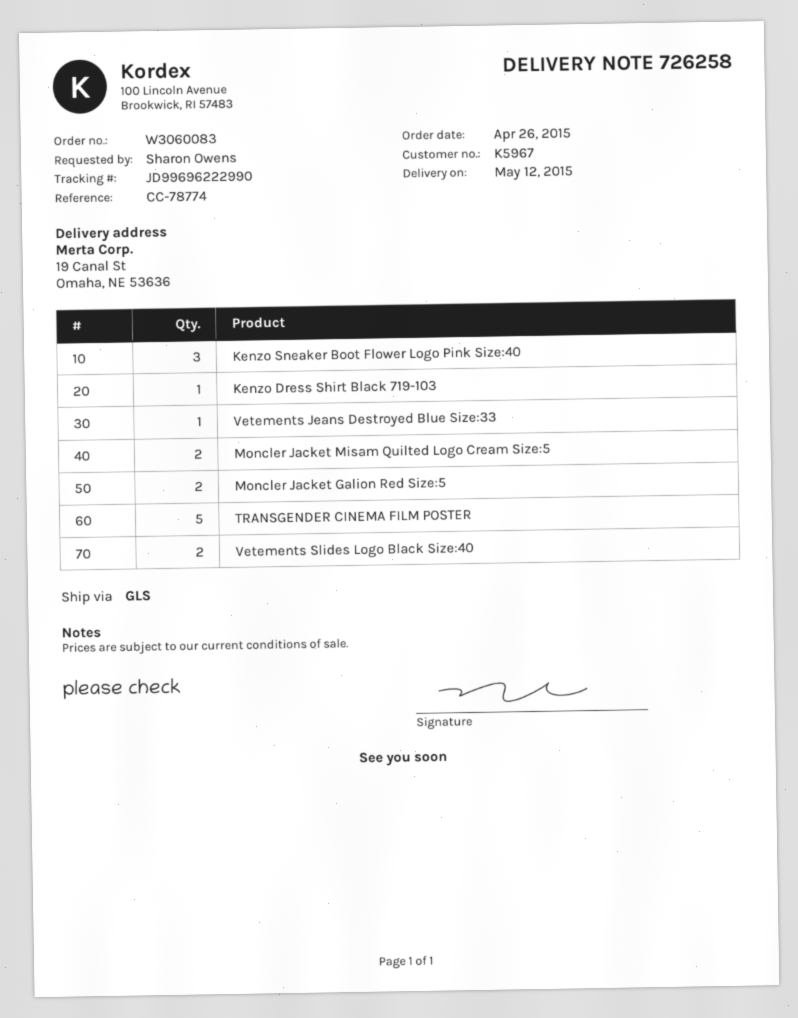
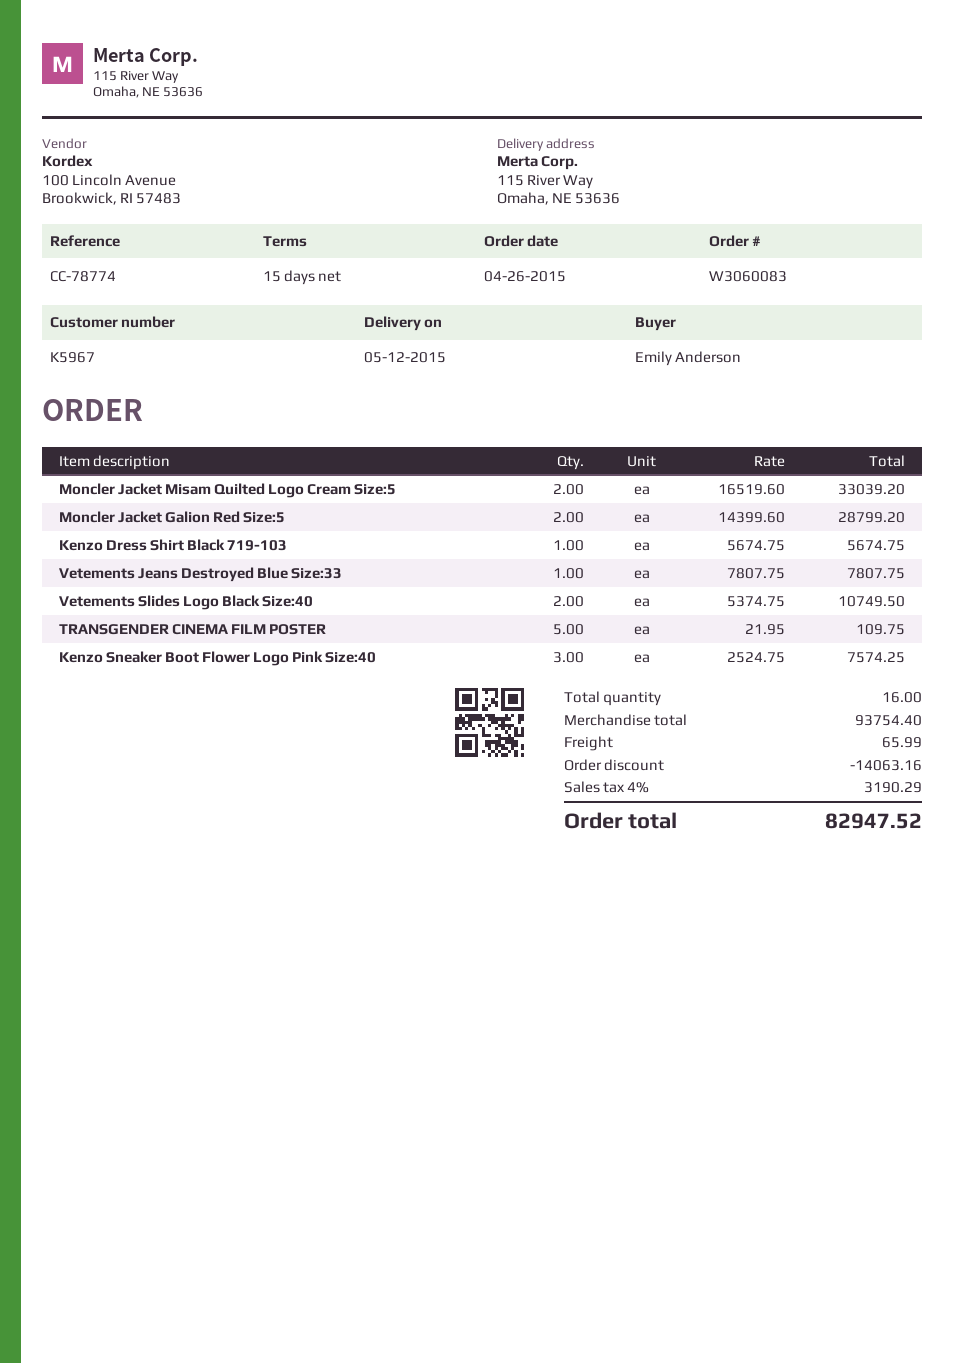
ordered by: Sharon Owens -> Emily Anderson
ship to: 19 Canal St, Omaha, NE 53636 -> 115 River Way, Omaha, NE 53636

